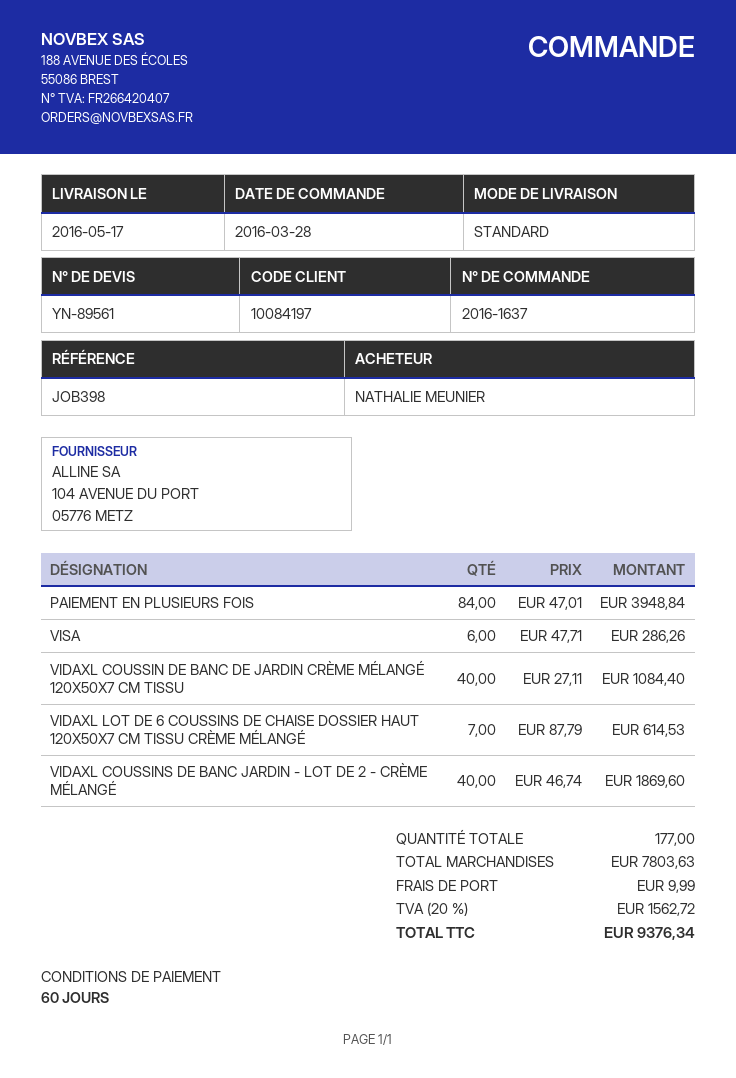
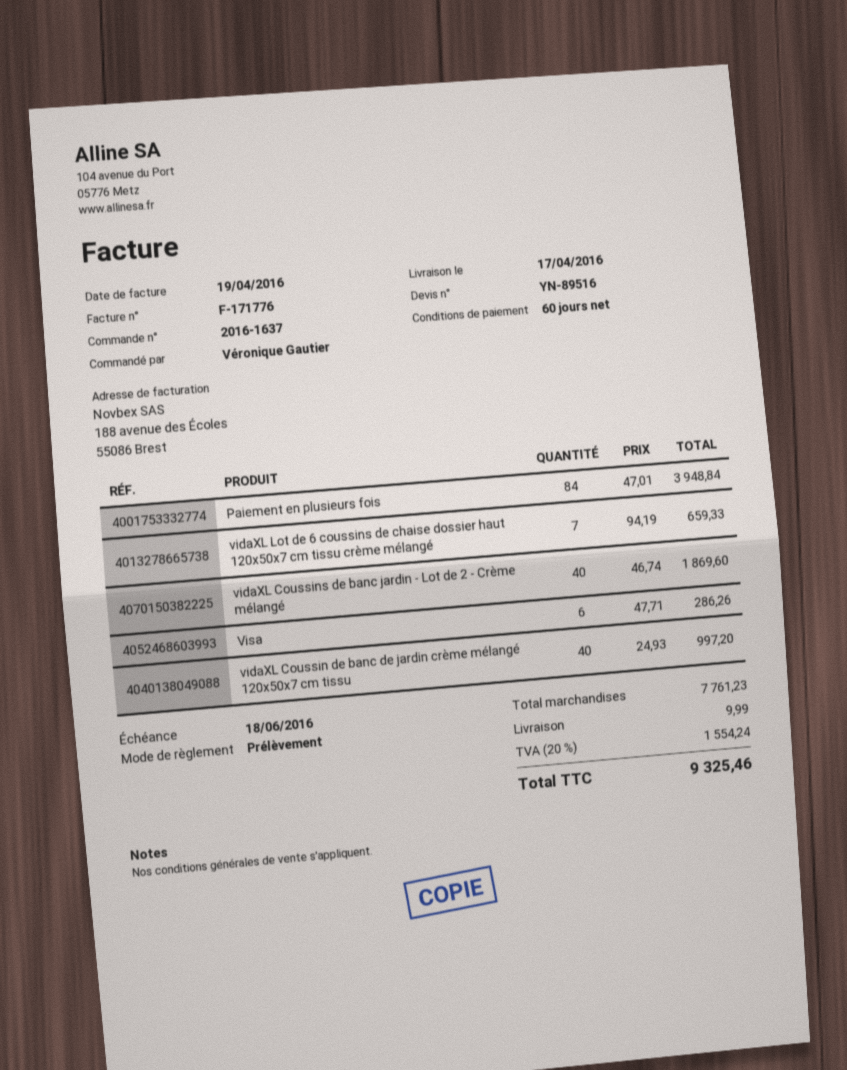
quote number: YN-89561 -> YN-89516
delivery date: 2016-05-17 -> 2016-04-17
ordered by: NATHALIE MEUNIER -> Véronique Gautier
VIDAXL COUSSIN DE BANC DE JARDIN CRÈME MÉLANGÉ 120X50X7 CM TISSU: 40 x 27.11 = 1084.40 -> 40 x 24.93 = 997.20
VIDAXL LOT DE 6 COUSSINS DE CHAISE DOSSIER HAUT 120X50X7 CM TISSU CRÈME MÉLANGÉ: 7 x 87.79 = 614.53 -> 7 x 94.19 = 659.33
subtotal: 7803.63 -> 7761.23
tax: 20% = 1562.72 -> 20% = 1554.24
total: 9376.34 -> 9325.46

